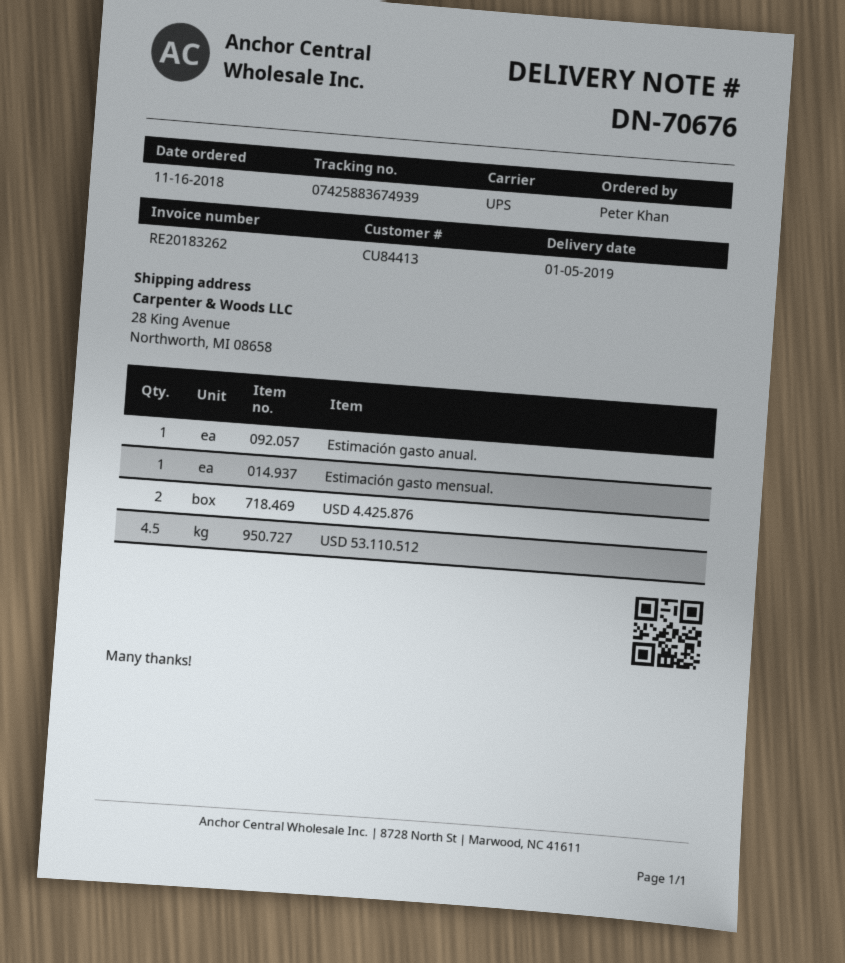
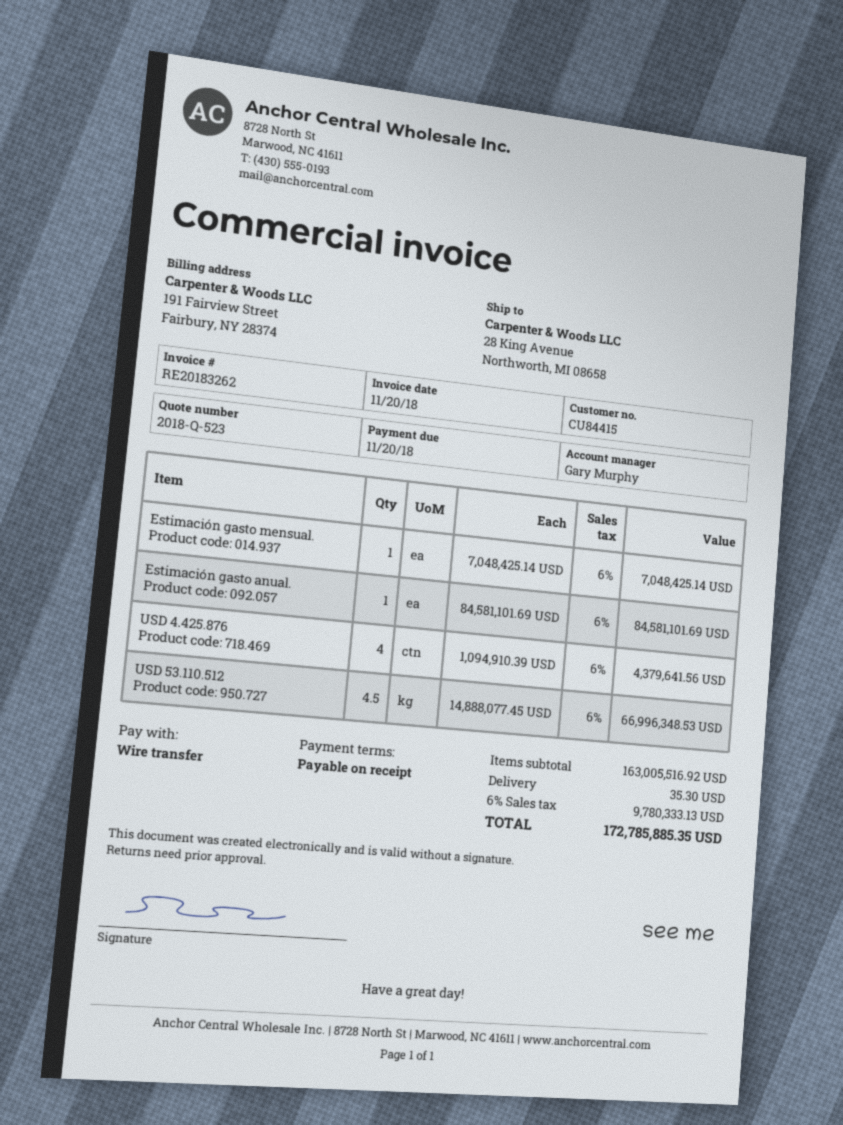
customer number: CU84413 -> CU84415
USD 4.425.876: 2 -> 4

